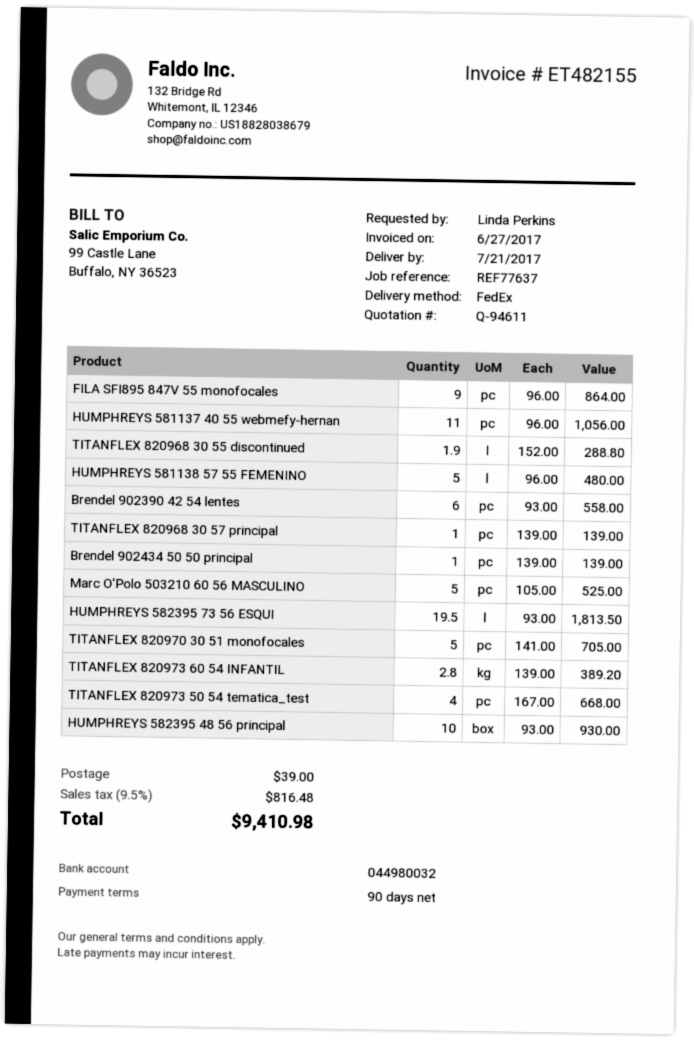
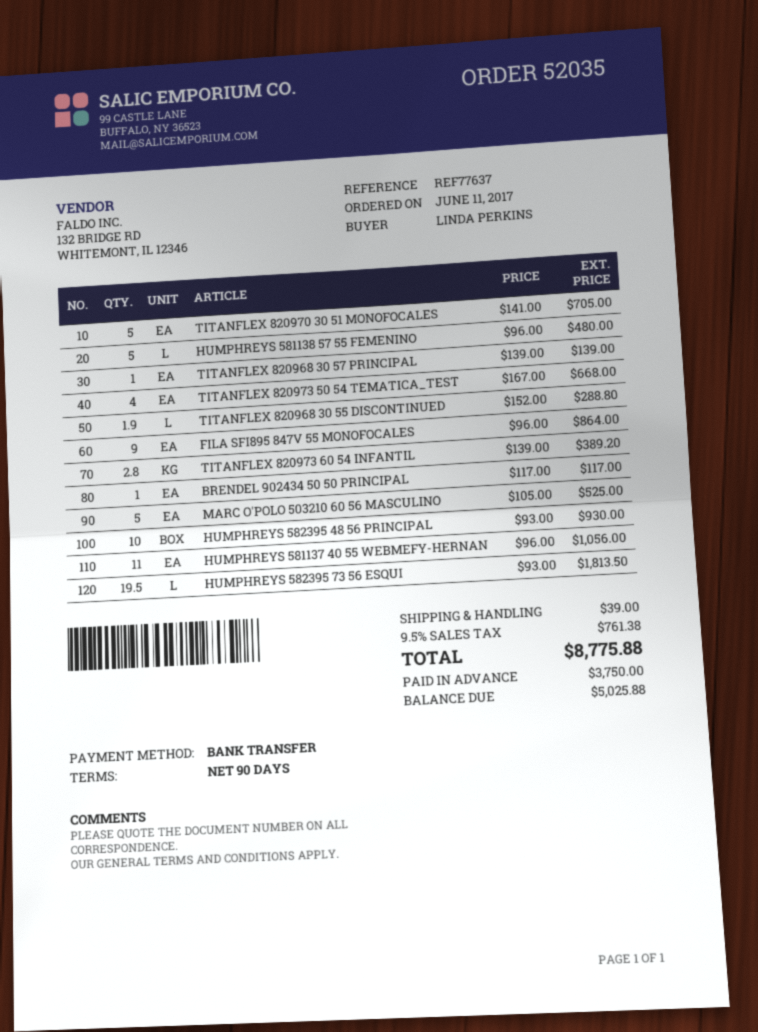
Brendel 902390 42 54 lentes: 6 x 93.00 = 558.00 -> none
Brendel 902434 50 50 principal: 1 x 139.00 = 139.00 -> 1 x 117.00 = 117.00
tax: 9.5% = 816.48 -> 9.5% = 761.38
total: 9410.98 -> 8775.88

